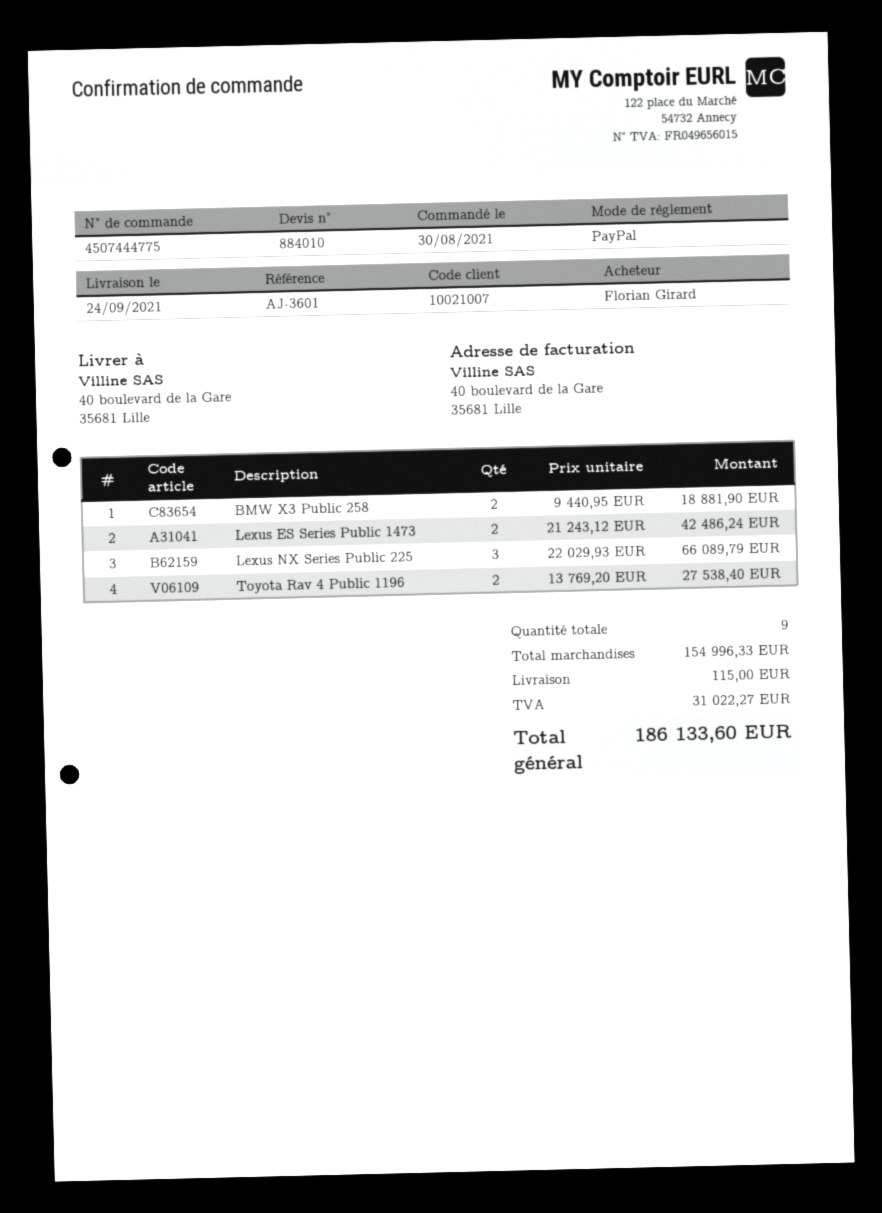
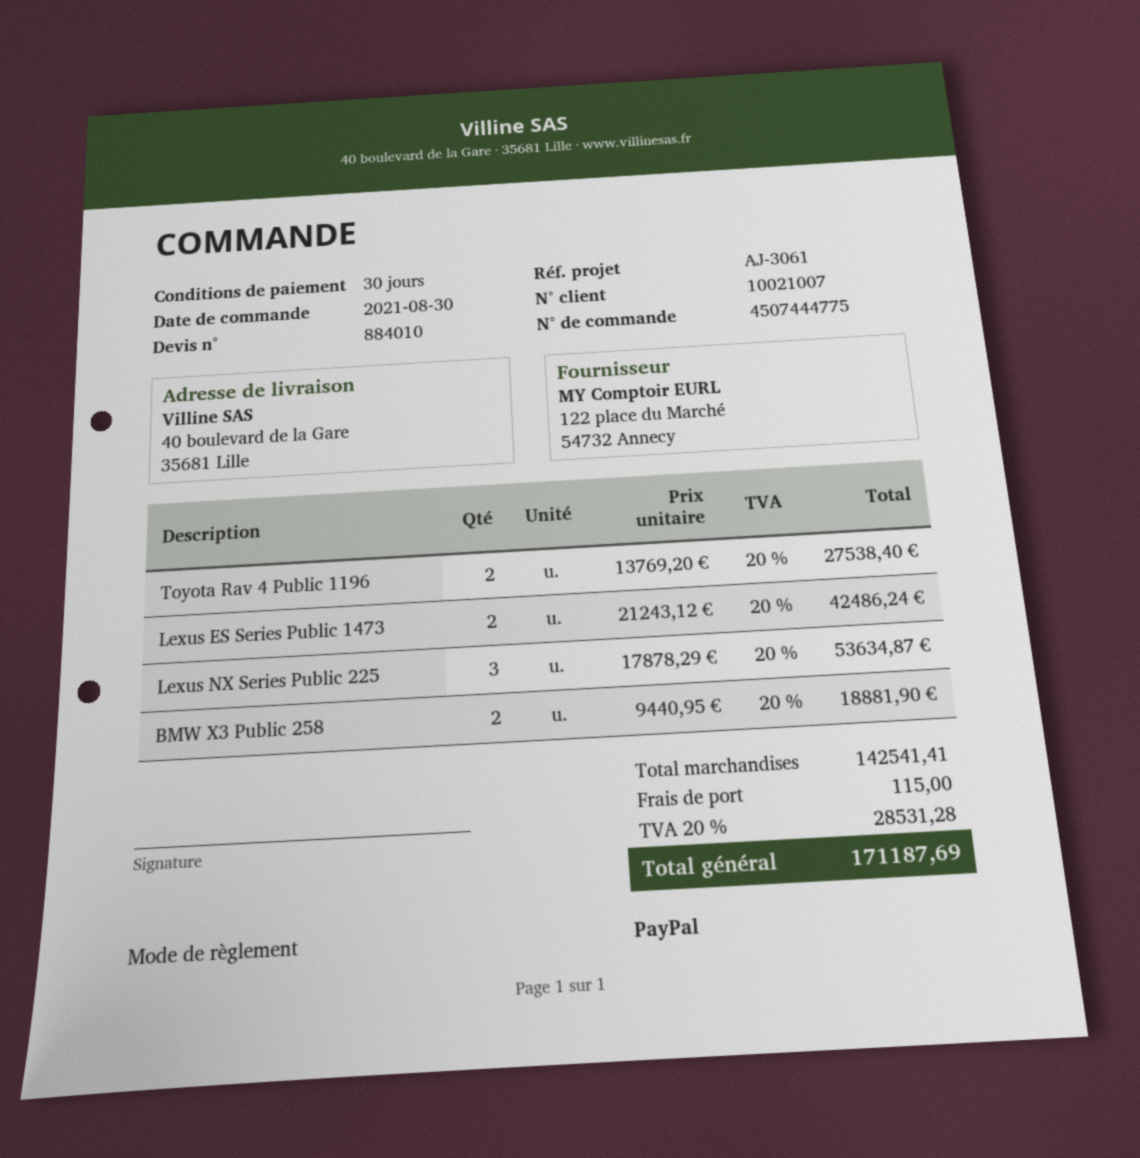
reference: AJ-3601 -> AJ-3061
Lexus NX Series Public 225: 3 x 22029.93 = 66089.79 -> 3 x 17878.29 = 53634.87
subtotal: 154996.33 -> 142541.41
tax: 31022.27 -> 28531.28
total: 186133.60 -> 171187.69

